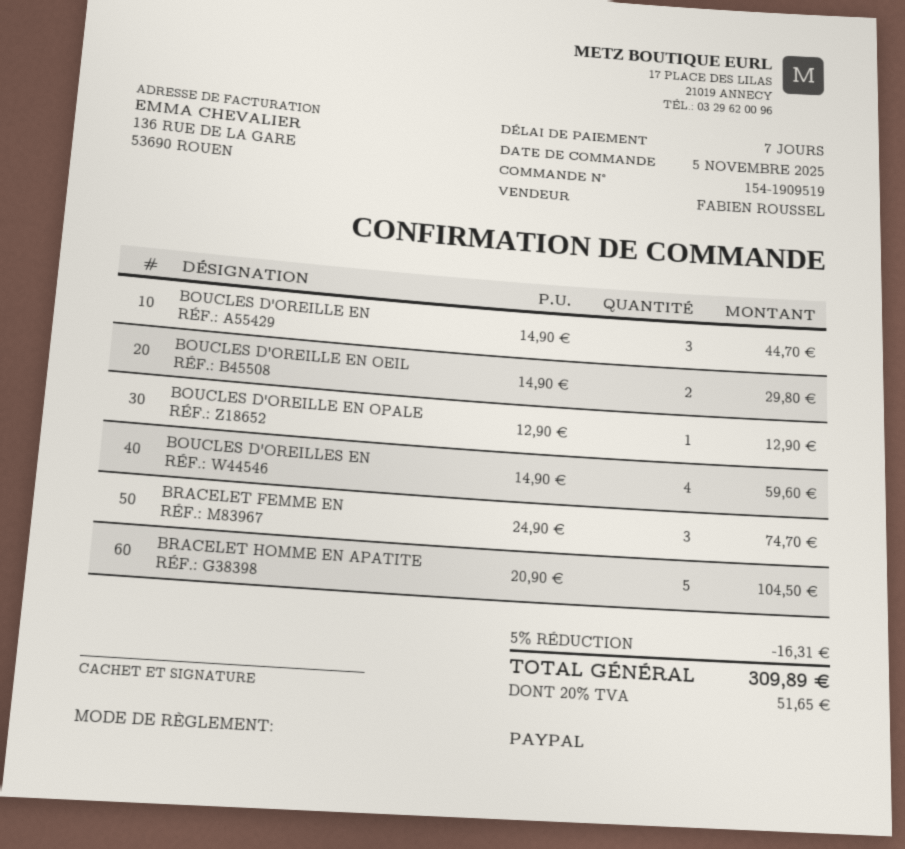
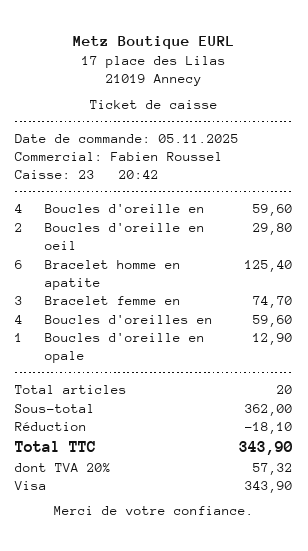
payment method: PayPal -> Visa
BOUCLES D'OREILLE EN: 3 for 44.70 -> 4 for 59.60
BRACELET HOMME EN APATITE: 5 for 104.50 -> 6 for 125.40
discount: 16.31 -> 18.10
tax: 20% = 51.65 -> 20% = 57.32
total: 309.89 -> 343.90

